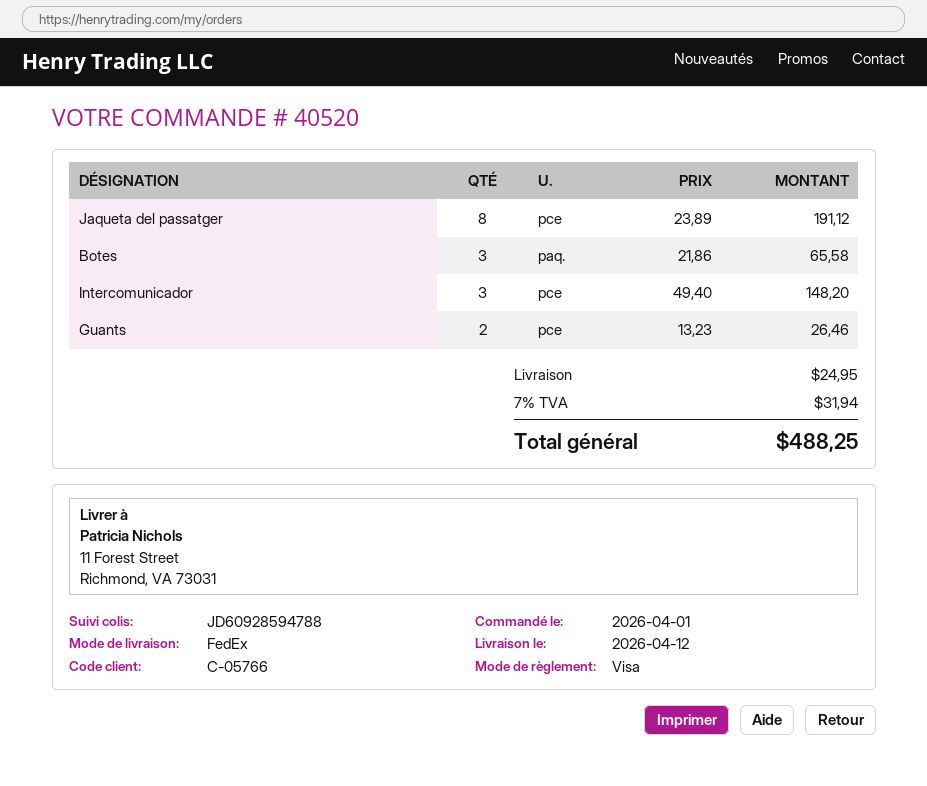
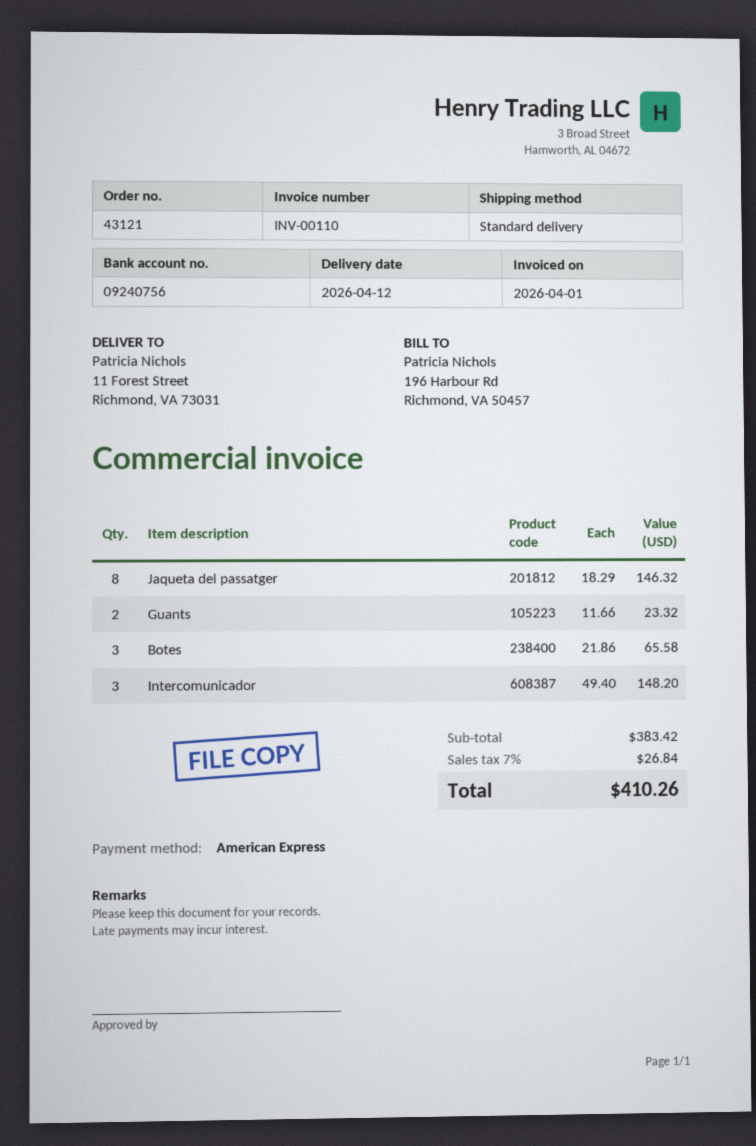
order number: 40520 -> 43121
payment method: Visa -> American Express
shipping method: FedEx -> standard
Jaqueta del passatger: 8 x 23.89 = 191.12 -> 8 x 18.29 = 146.32
Guants: 2 x 13.23 = 26.46 -> 2 x 11.66 = 23.32
shipping: 24.95 -> none
tax: 7% = 31.94 -> 7% = 26.84
total: 488.25 -> 410.26

